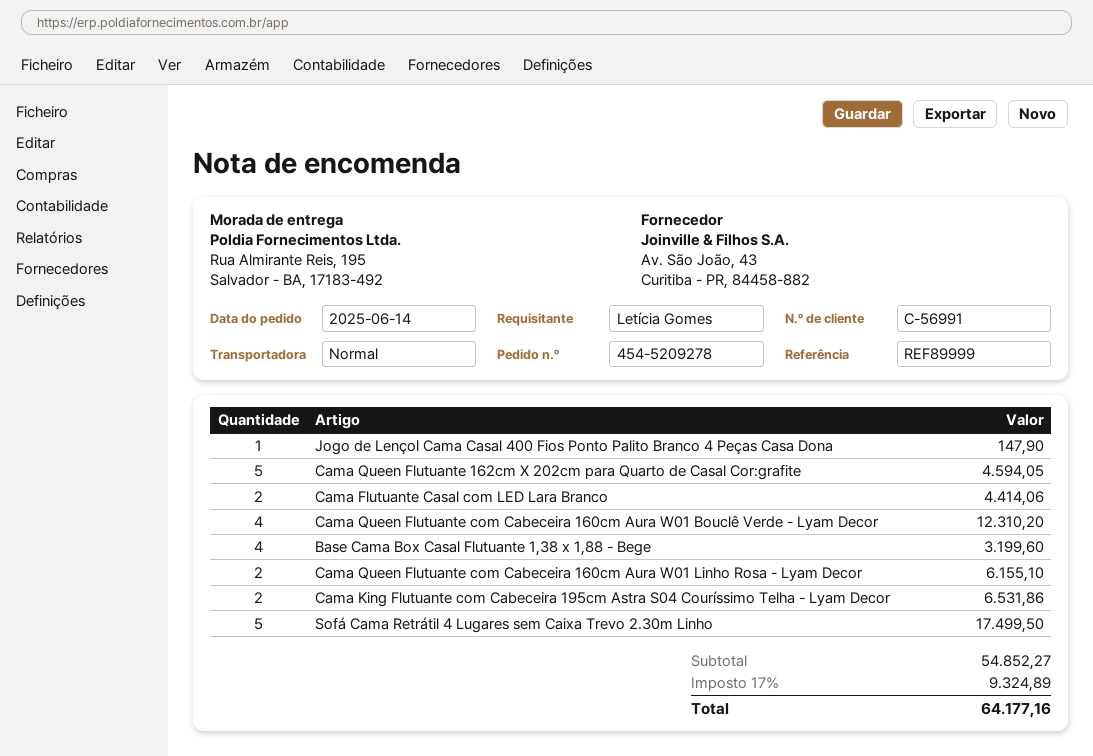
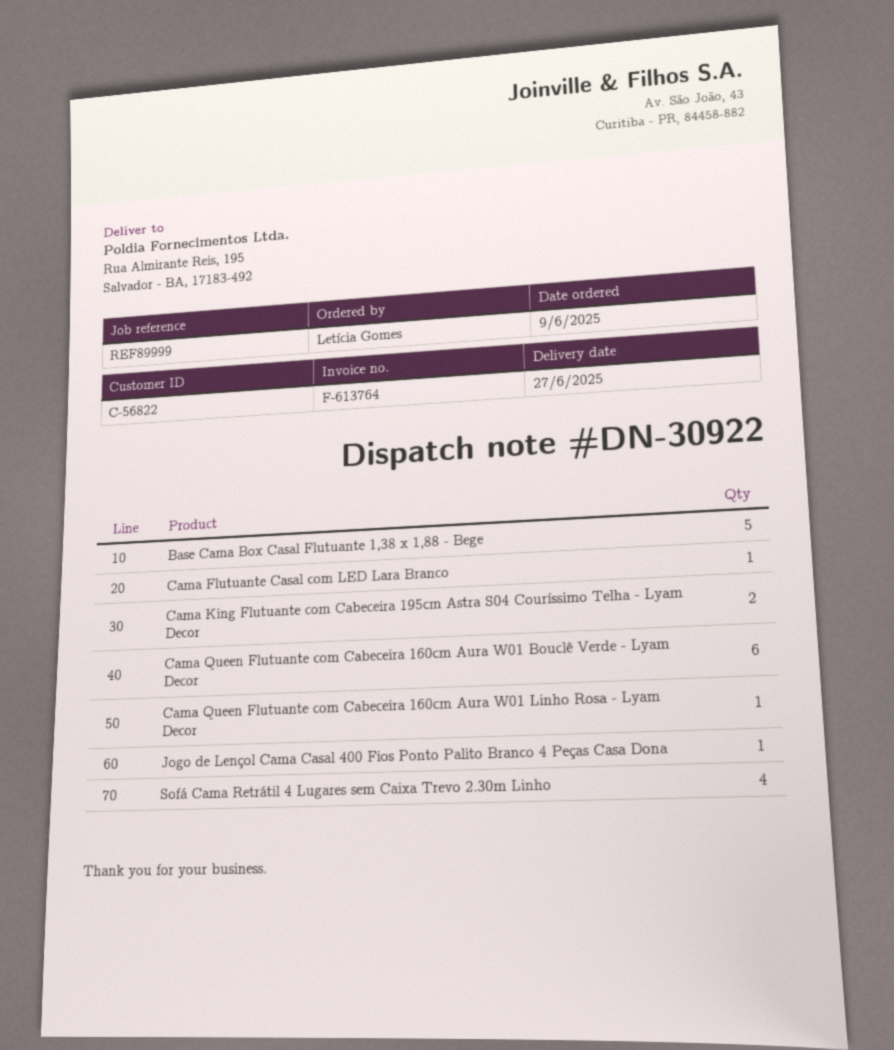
order date: 2025-06-14 -> 2025-06-09
customer number: C-56991 -> C-56822
Cama Queen Flutuante 162cm X 202cm para Quarto de Casal Cor:grafite: 5 -> none
Cama Flutuante Casal com LED Lara Branco: 2 -> 1
Cama Queen Flutuante com Cabeceira 160cm Aura W01 Bouclê Verde - Lyam Decor: 4 -> 6
Base Cama Box Casal Flutuante 1,38 x 1,88 - Bege: 4 -> 5
Cama Queen Flutuante com Cabeceira 160cm Aura W01 Linho Rosa - Lyam Decor: 2 -> 1
Sofá Cama Retrátil 4 Lugares sem Caixa Trevo 2.30m Linho: 5 -> 4

